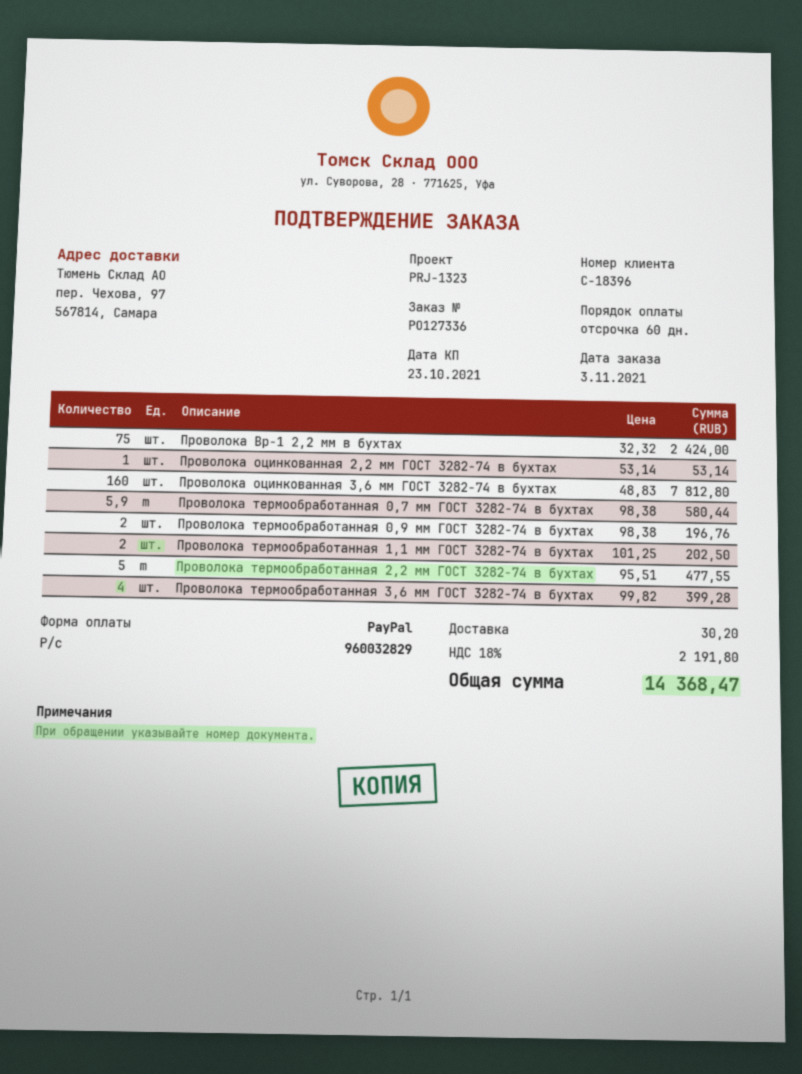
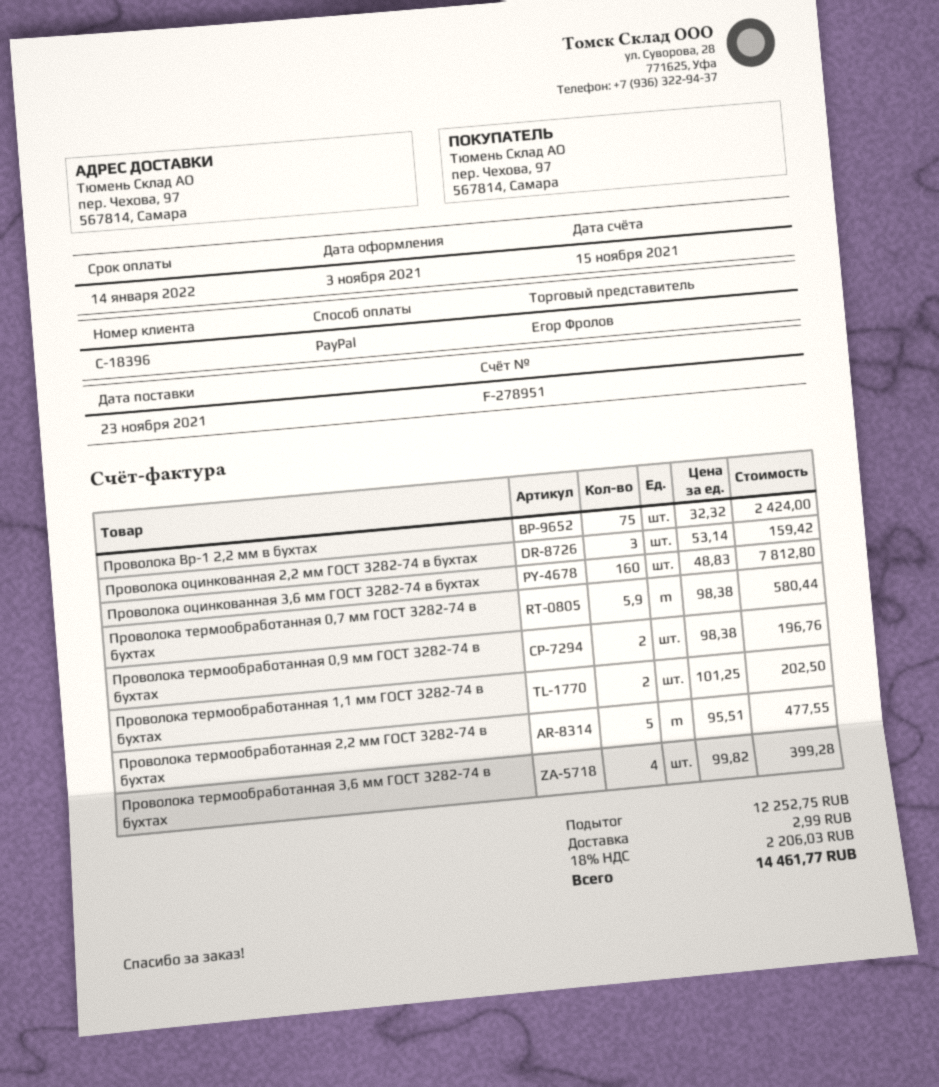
Проволока оцинкованная 2,2 мм ГОСТ 3282-74 в бухтах: 1 x 53.14 = 53.14 -> 3 x 53.14 = 159.42
shipping: 30.20 -> 2.99
tax: 18% = 2191.80 -> 18% = 2206.03
total: 14368.47 -> 14461.77

